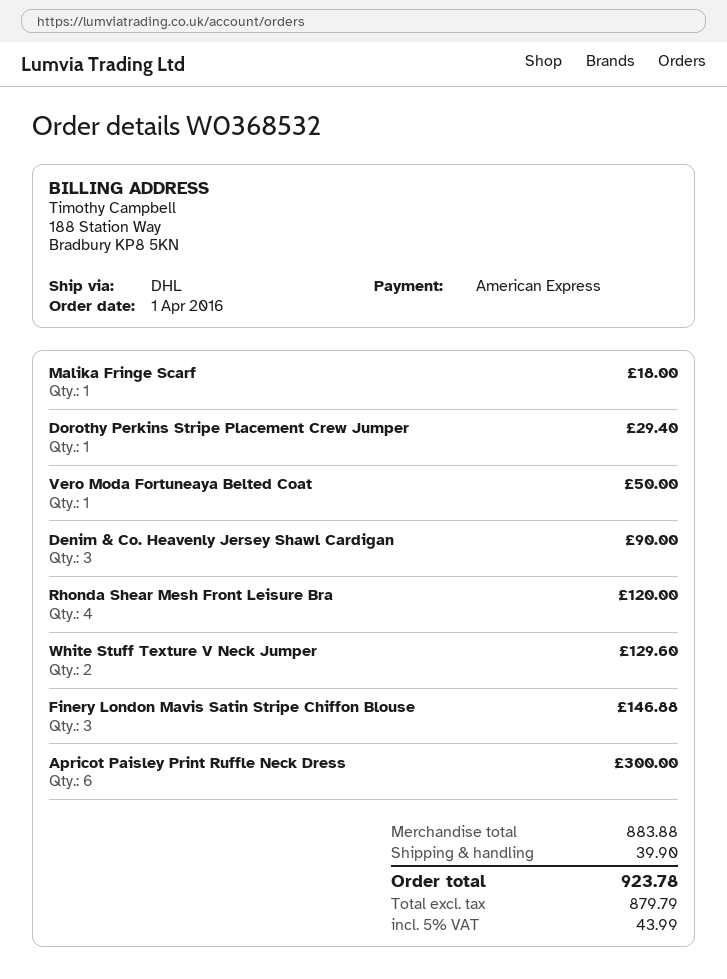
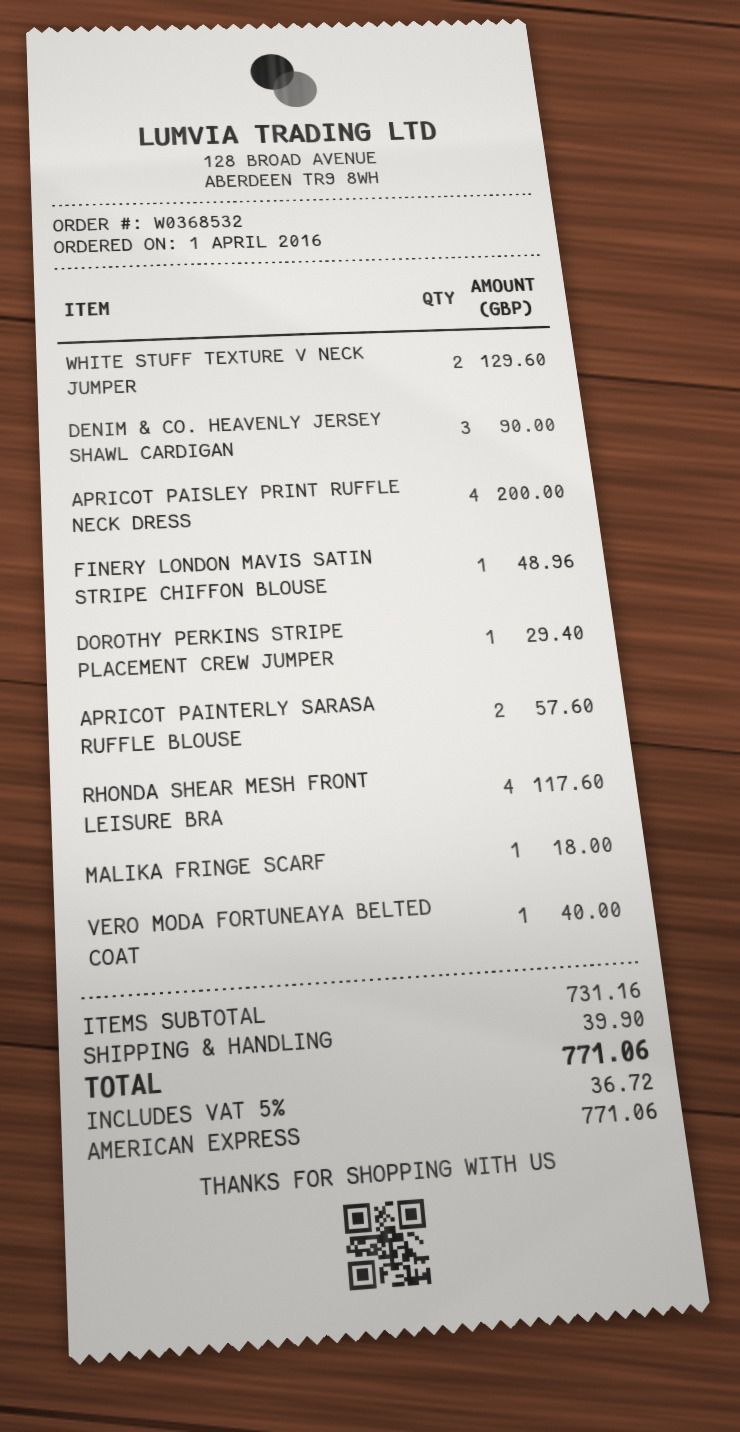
Vero Moda Fortuneaya Belted Coat: 1 for 50.00 -> 1 for 40.00
Rhonda Shear Mesh Front Leisure Bra: 4 for 120.00 -> 4 for 117.60
Finery London Mavis Satin Stripe Chiffon Blouse: 3 for 146.88 -> 1 for 48.96
Apricot Paisley Print Ruffle Neck Dress: 6 for 300.00 -> 4 for 200.00
APRICOT PAINTERLY SARASA RUFFLE BLOUSE: none -> 2 for 57.60
subtotal: 883.88 -> 731.16
tax: 5% = 43.99 -> 5% = 36.72
total: 923.78 -> 771.06

